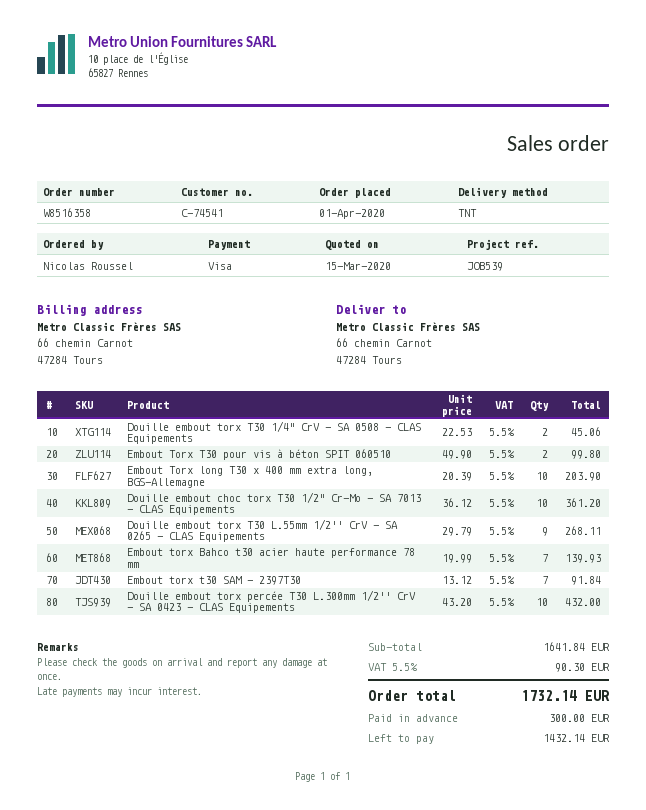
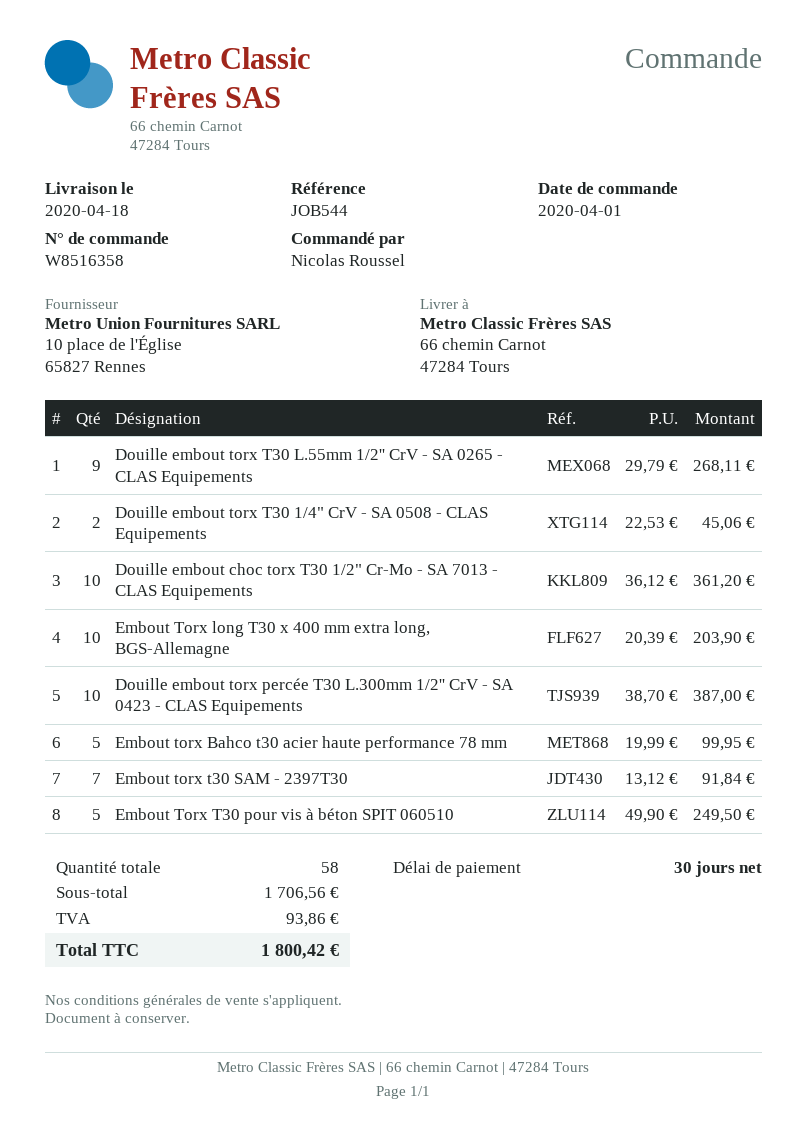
reference: JOB539 -> JOB544
Embout Torx T30 pour vis à béton SPIT 060510: 2 x 49.90 = 99.80 -> 5 x 49.90 = 249.50
Embout torx Bahco t30 acier haute performance 78 mm: 7 x 19.99 = 139.93 -> 5 x 19.99 = 99.95
Douille embout torx percée T30 L.300mm 1/2'' CrV - SA 0423 - CLAS Equipements: 10 x 43.20 = 432.00 -> 10 x 38.70 = 387.00
subtotal: 1641.84 -> 1706.56
tax: 90.30 -> 93.86
total: 1732.14 -> 1800.42

